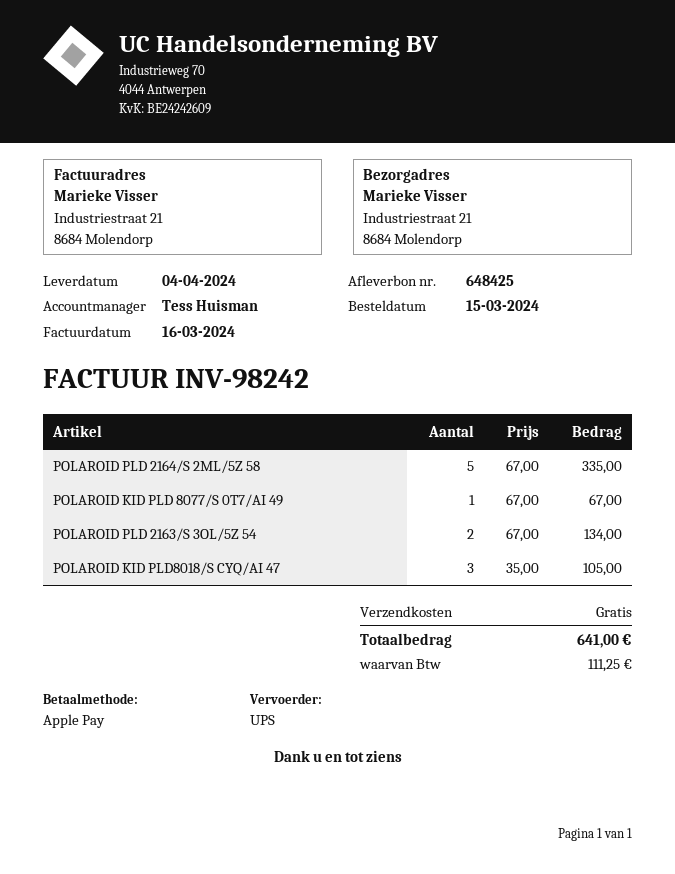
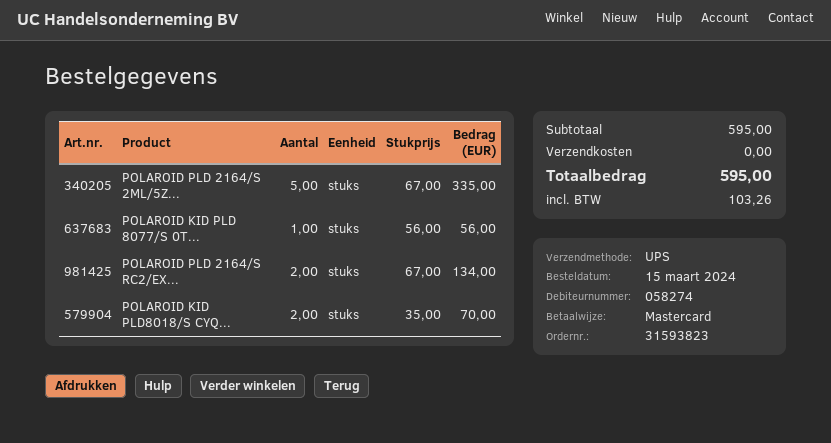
payment method: Apple Pay -> Mastercard
POLAROID KID PLD 8077/S 0T7/AI 49: 1 x 67.00 = 67.00 -> 1 x 56.00 = 56.00
POLAROID PLD 2163/S 3OL/5Z 54: 2 x 67.00 = 134.00 -> none
POLAROID KID PLD8018/S CYQ/AI 47: 3 x 35.00 = 105.00 -> 2 x 35.00 = 70.00
POLAROID PLD 2164/S RC2/EX...: none -> 2 x 67.00 = 134.00
tax: 111.25 -> 103.26
total: 641.00 -> 595.00

